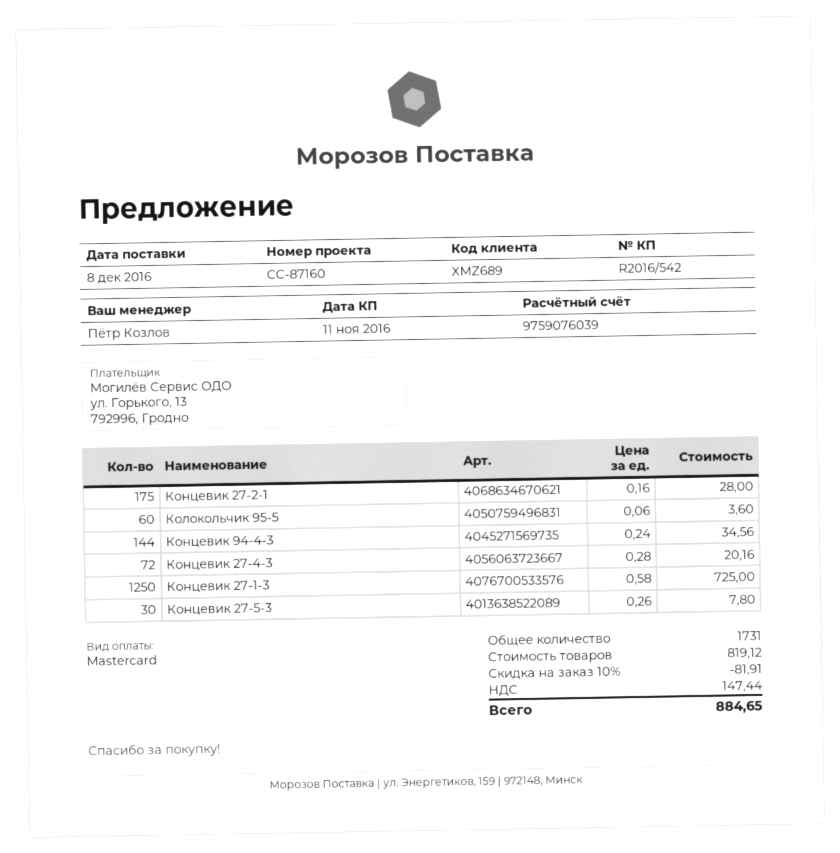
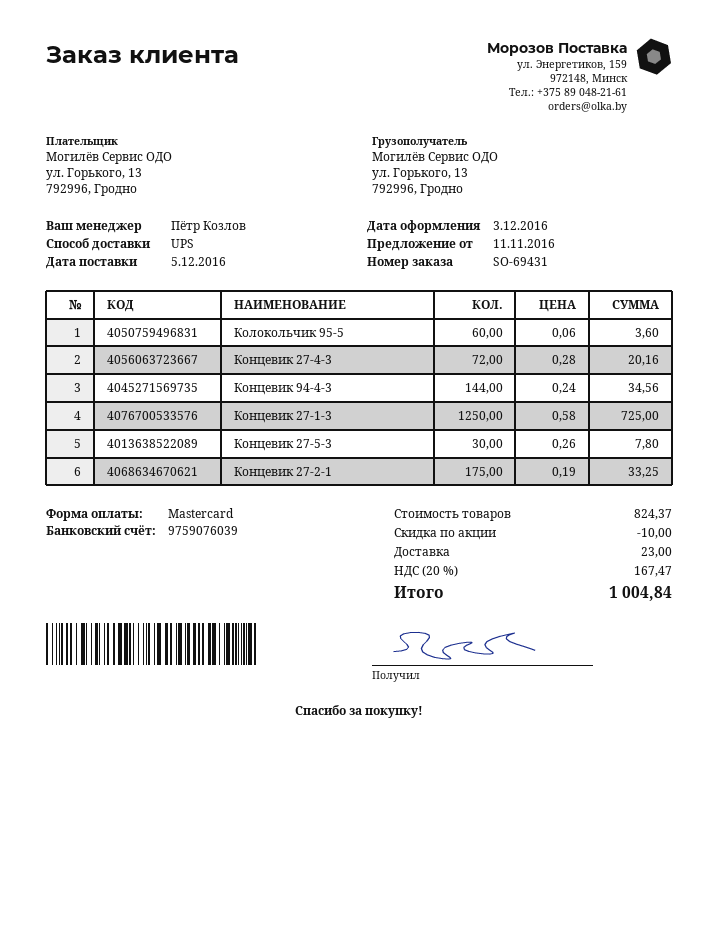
delivery date: 2016-12-08 -> 2016-12-05
Концевик 27-2-1: 175 x 0.16 = 28.00 -> 175 x 0.19 = 33.25
subtotal: 819.12 -> 824.37
discount: 81.91 -> 10.00
shipping: none -> 23.00
tax: 147.44 -> 167.47
total: 884.65 -> 1004.84

